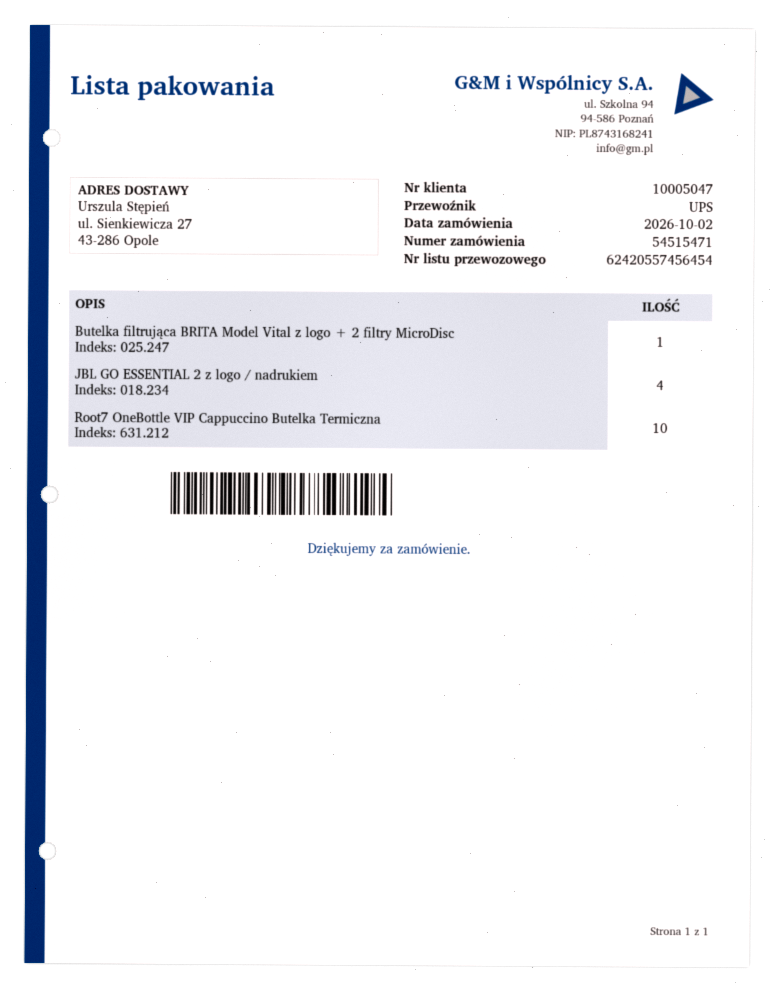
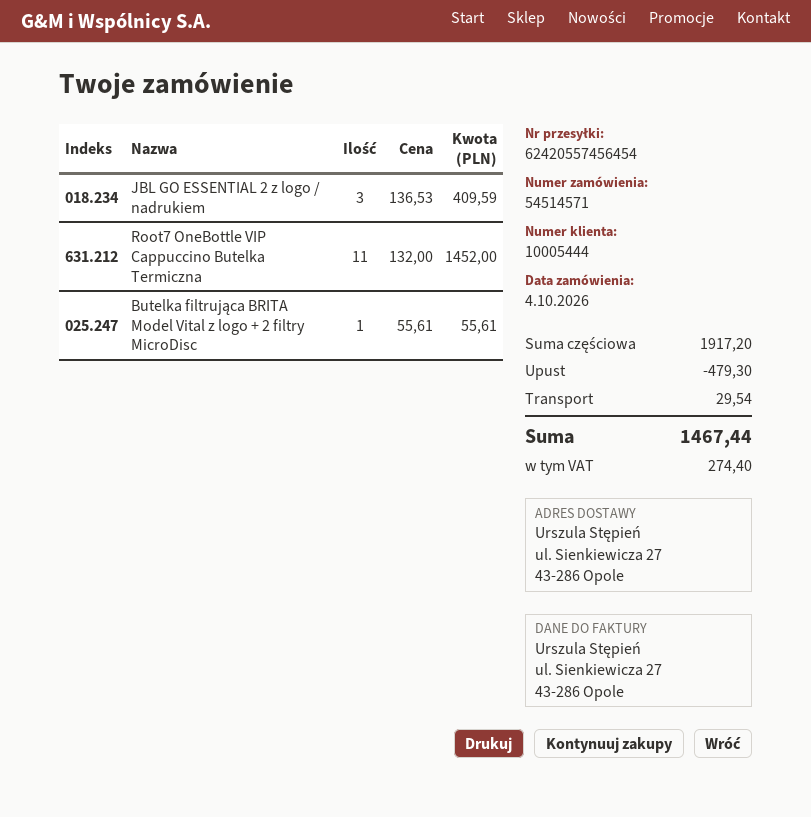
order number: 54515471 -> 54514571
order date: 2026-10-02 -> 2026-10-04
customer number: 10005047 -> 10005444
JBL GO ESSENTIAL 2 z logo / nadrukiem: 4 -> 3
Root7 OneBottle VIP Cappuccino Butelka Termiczna: 10 -> 11

